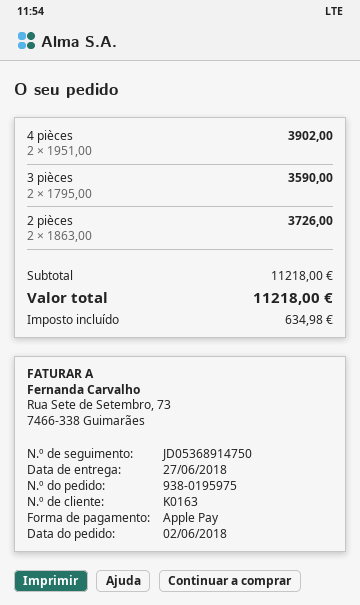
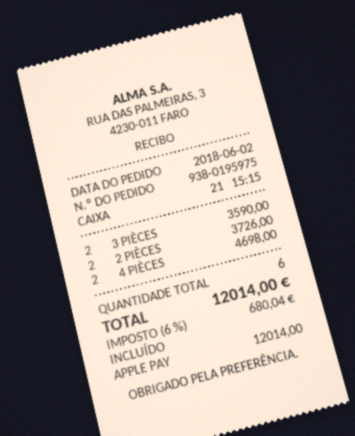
4 pièces: 2 for 3902.00 -> 2 for 4698.00
tax: 634.98 -> 680.04
total: 11218.00 -> 12014.00

